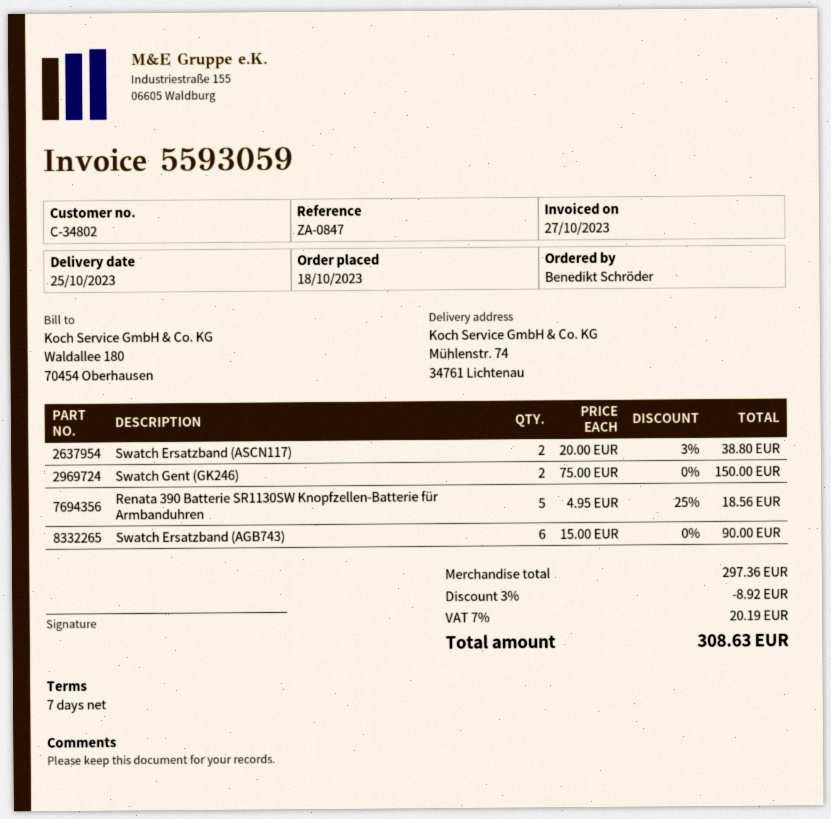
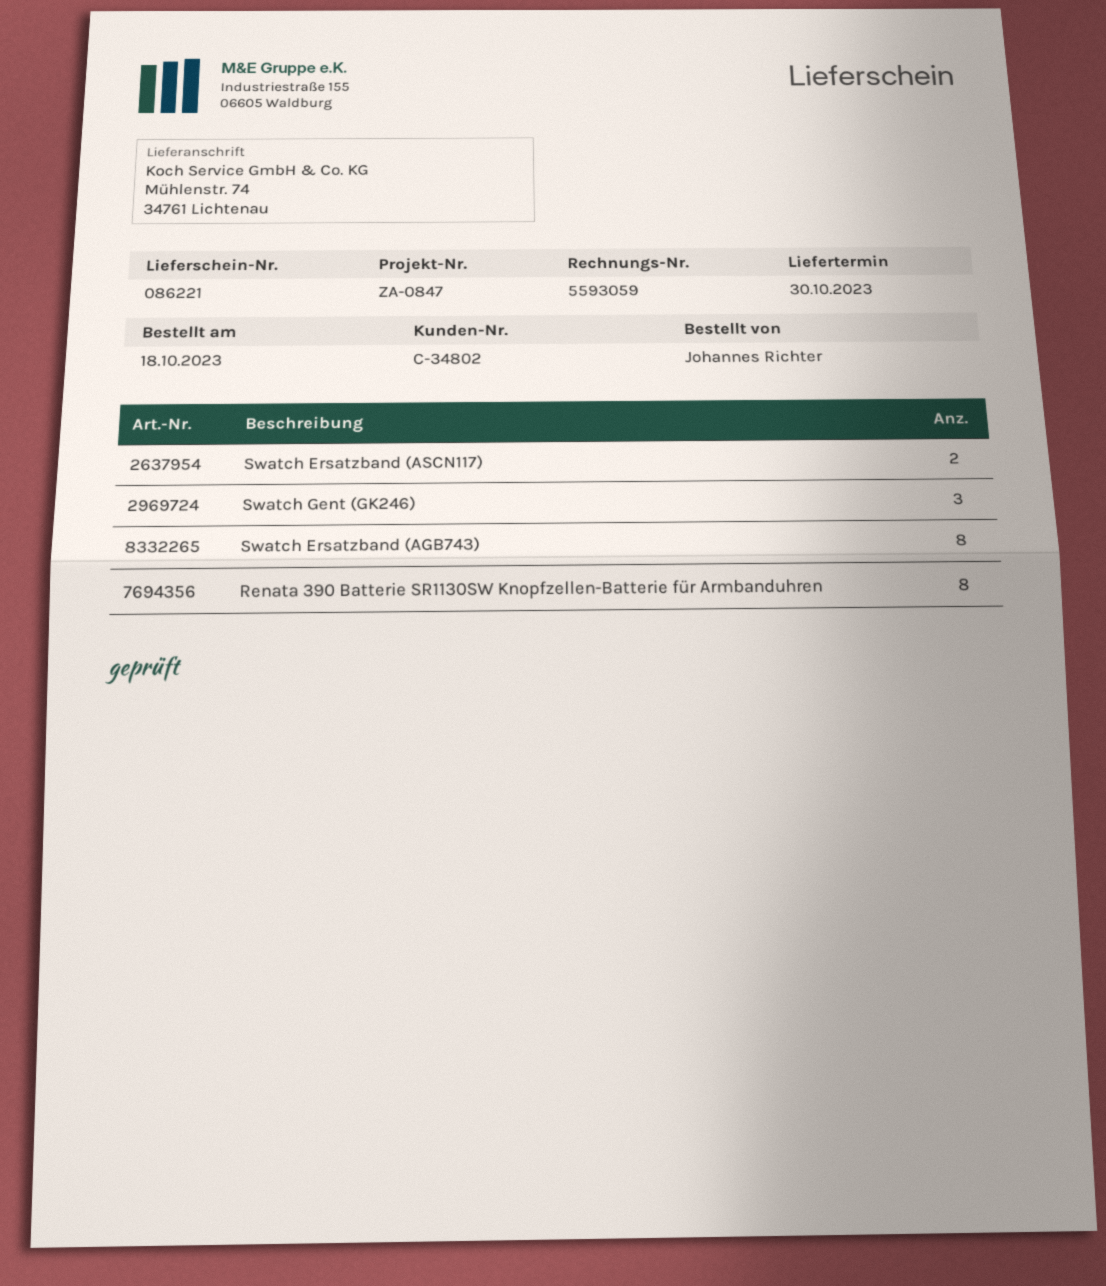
delivery date: 2023-10-25 -> 2023-10-30
ordered by: Benedikt Schröder -> Johannes Richter
Swatch Gent (GK246): 2 -> 3
Renata 390 Batterie SR1130SW Knopfzellen-Batterie für Armbanduhren: 5 -> 8
Swatch Ersatzband (AGB743): 6 -> 8

